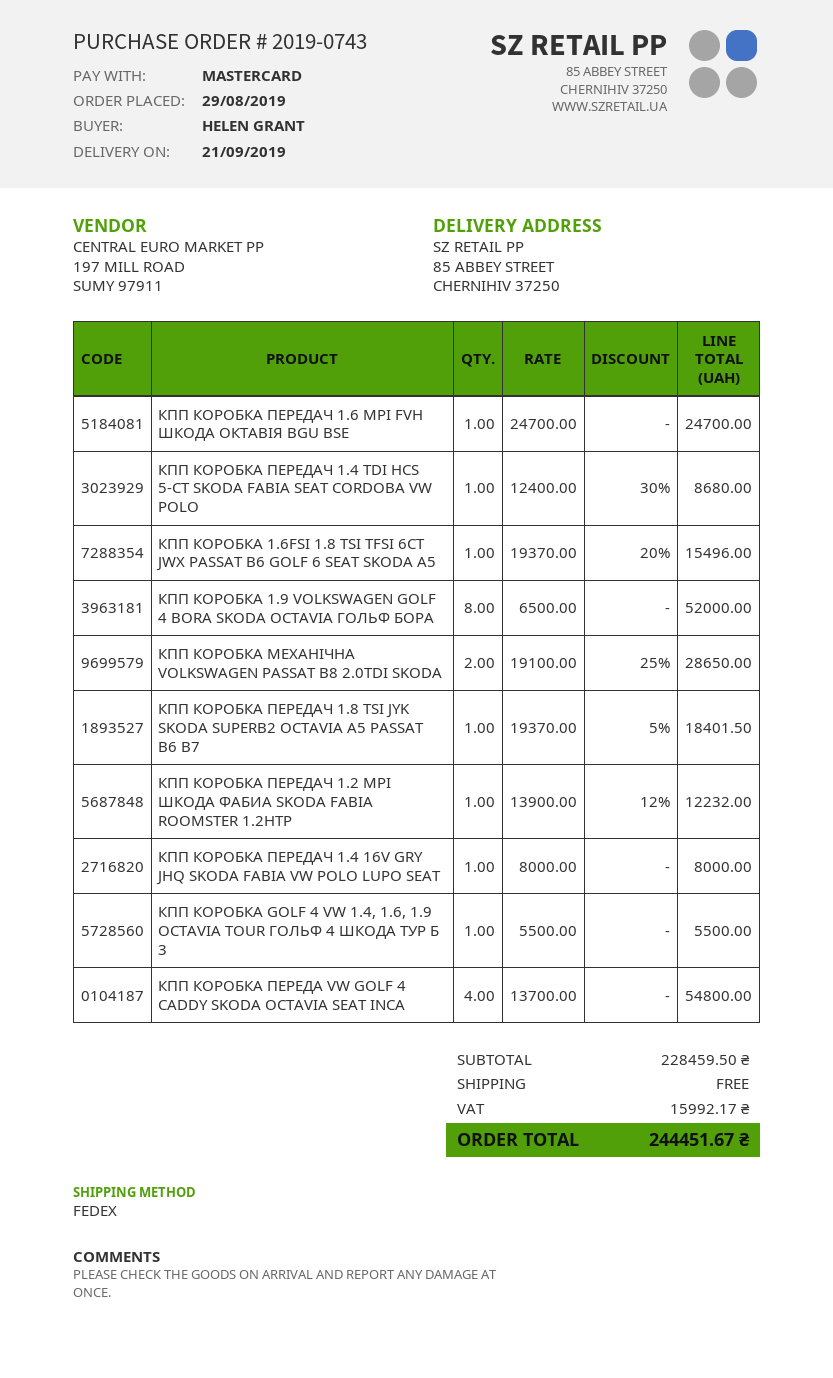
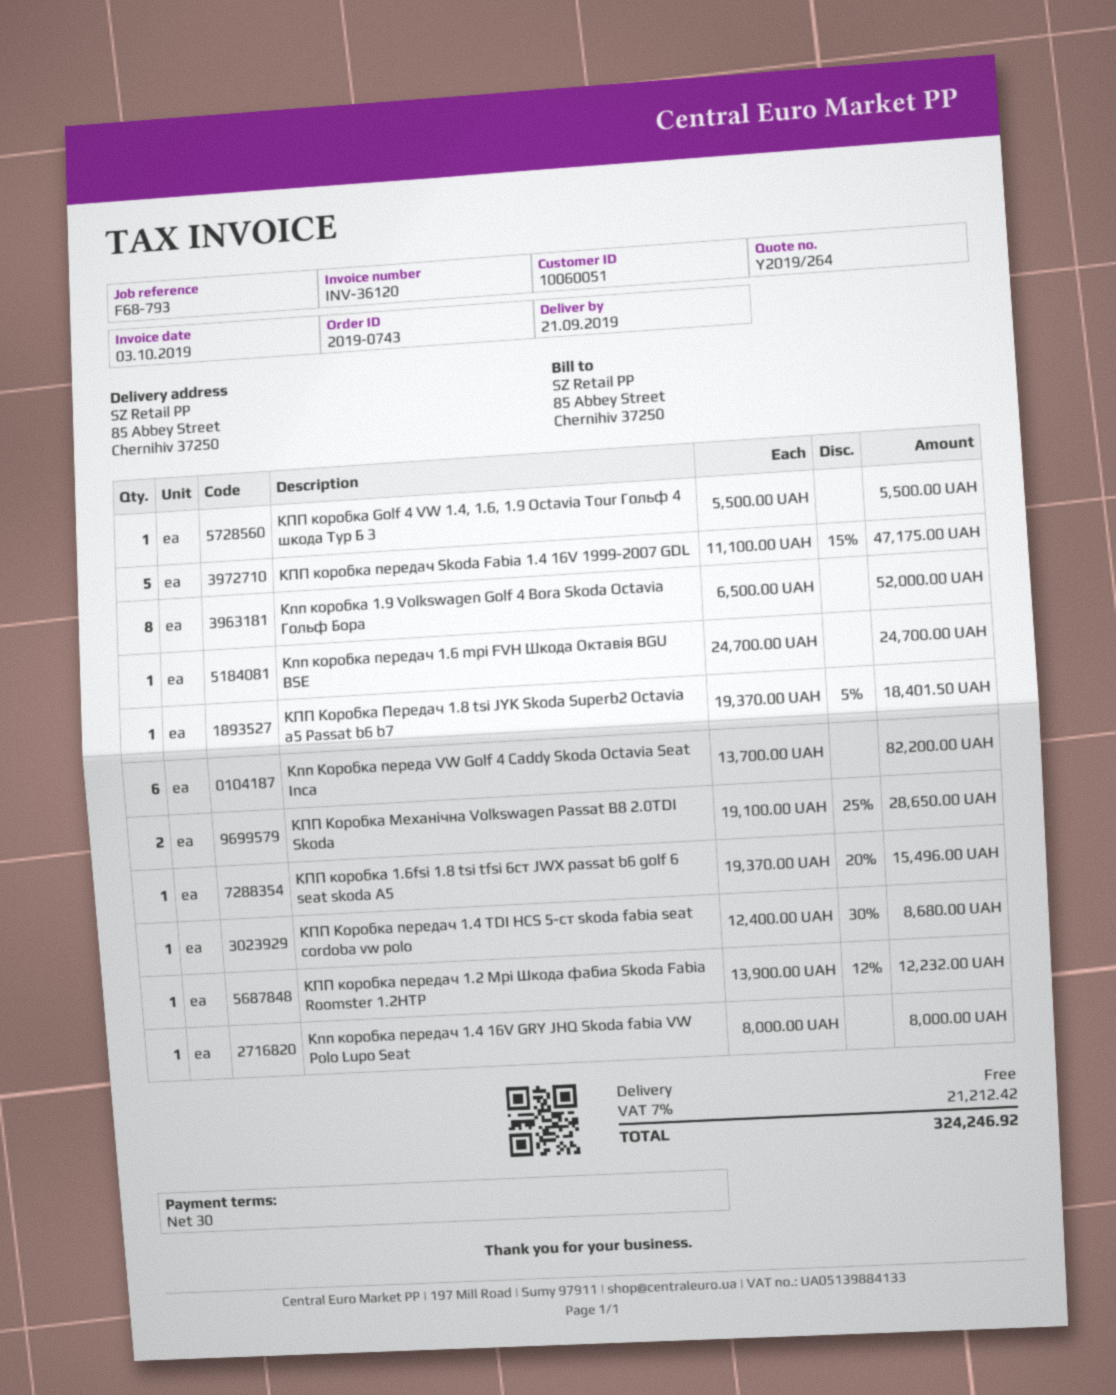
КПП КОРОБКА ПЕРЕДА VW GOLF 4 CADDY SKODA OCTAVIA SEAT INCA: 4 x 13700.00 = 54800.00 -> 6 x 13700.00 = 82200.00
КПП коробка передач Skoda Fabia 1.4 16V 1999-2007 GDL: none -> 5 x 11100.00 - 15% = 47175.00
tax: 15992.17 -> 21212.42
total: 244451.67 -> 324246.92

